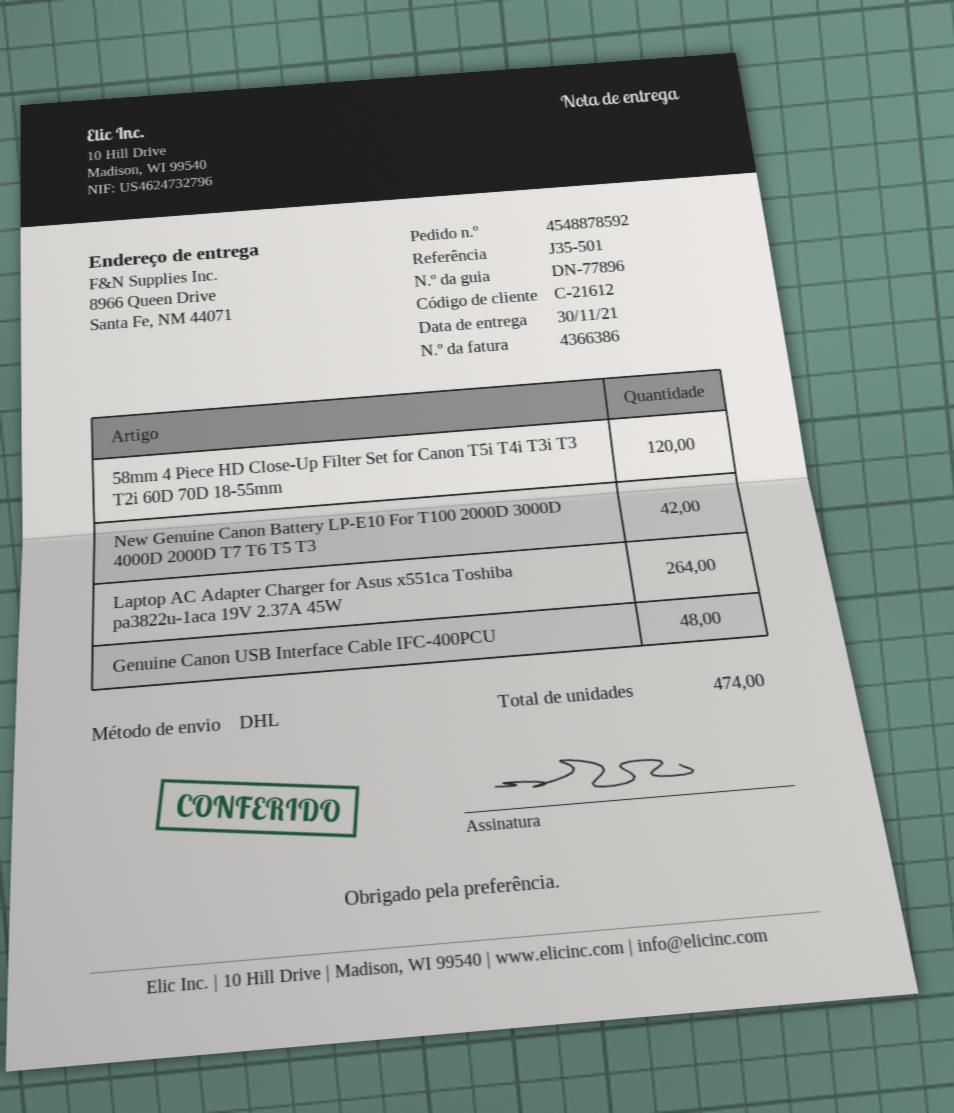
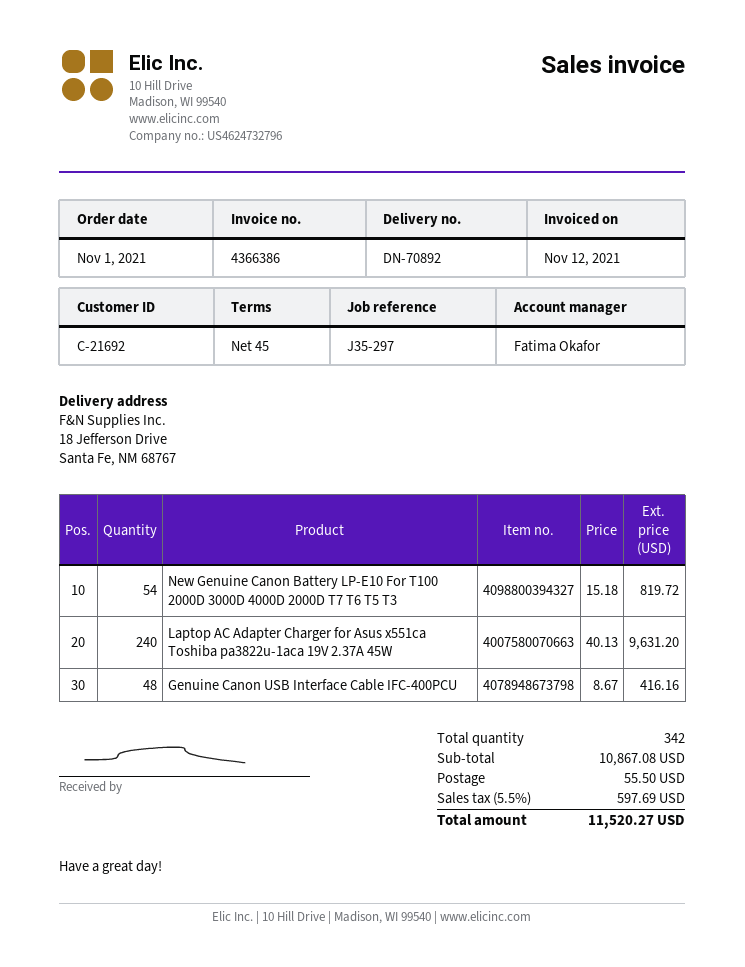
delivery note number: DN-77896 -> DN-70892
customer number: C-21612 -> C-21692
reference: J35-501 -> J35-297
ship to: 8966 Queen Drive, Santa Fe, NM 44071 -> 18 Jefferson Drive, Santa Fe, NM 68767
58mm 4 Piece HD Close-Up Filter Set for Canon T5i T4i T3i T3 T2i 60D 70D 18-55mm: 120 -> none
New Genuine Canon Battery LP-E10 For T100 2000D 3000D 4000D 2000D T7 T6 T5 T3: 42 -> 54
Laptop AC Adapter Charger for Asus x551ca Toshiba pa3822u-1aca 19V 2.37A 45W: 264 -> 240
total quantity: 474 -> 342

